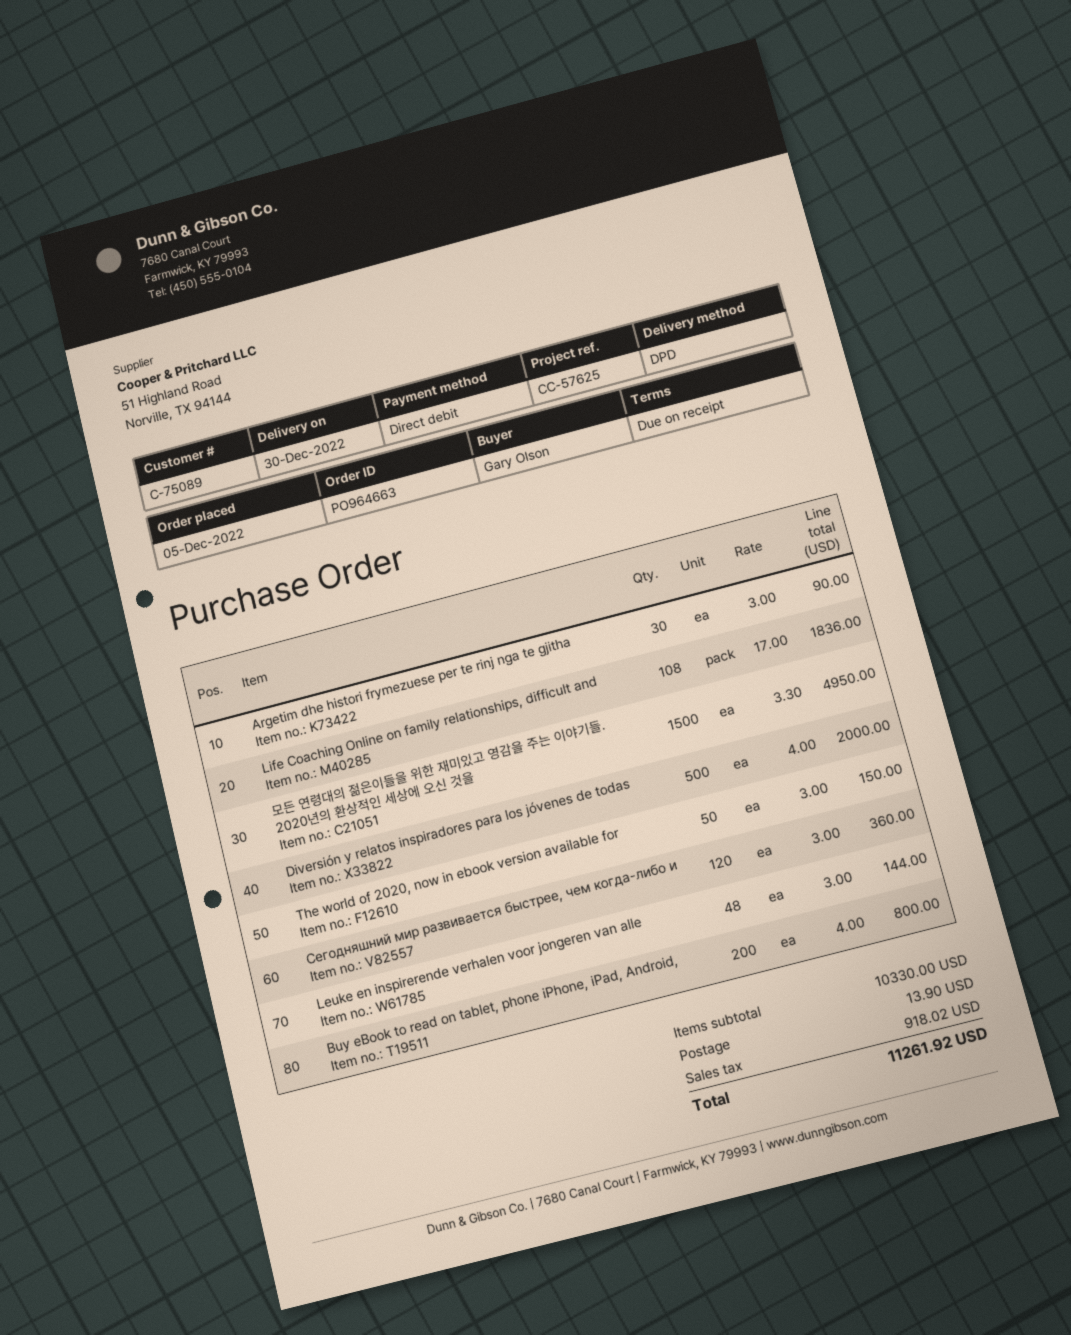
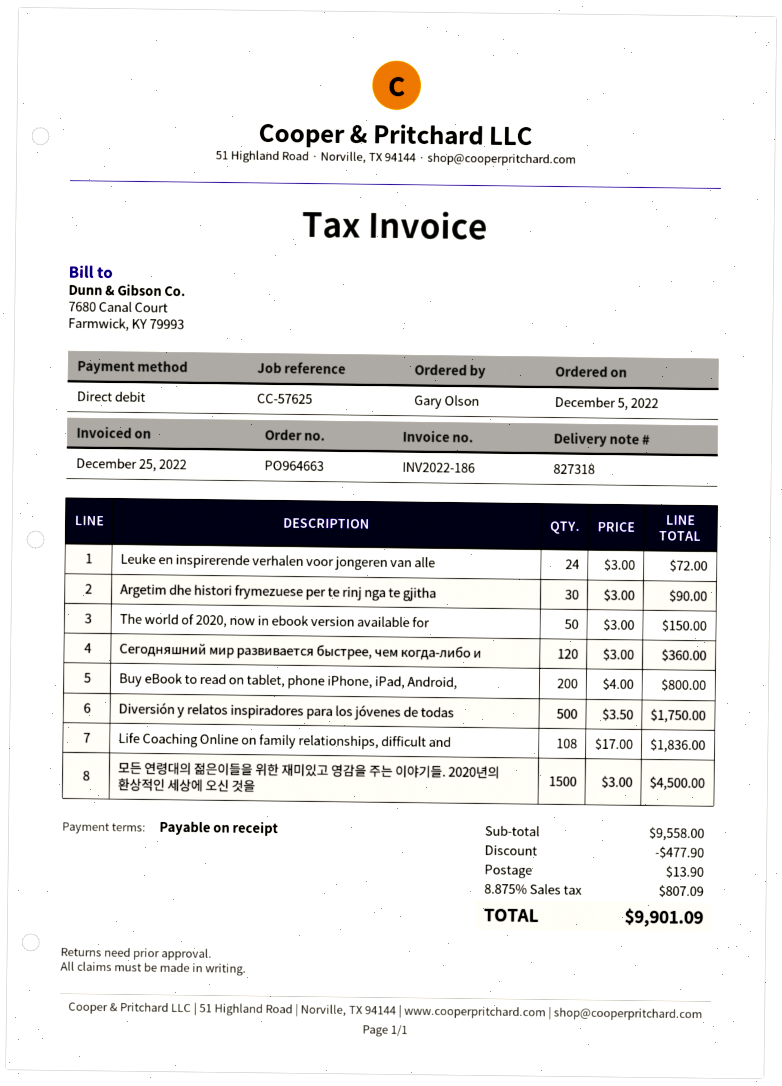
모든 연령대의 젊은이들을 위한 재미있고 영감을 주는 이야기들. 2020년의 환상적인 세상에 오신 것을: 1500 x 3.30 = 4950.00 -> 1500 x 3.00 = 4500.00
Diversión y relatos inspiradores para los jóvenes de todas: 500 x 4.00 = 2000.00 -> 500 x 3.50 = 1750.00
Leuke en inspirerende verhalen voor jongeren van alle: 48 x 3.00 = 144.00 -> 24 x 3.00 = 72.00
subtotal: 10330.00 -> 9558.00
discount: none -> 477.90
tax: 918.02 -> 807.09
total: 11261.92 -> 9901.09

